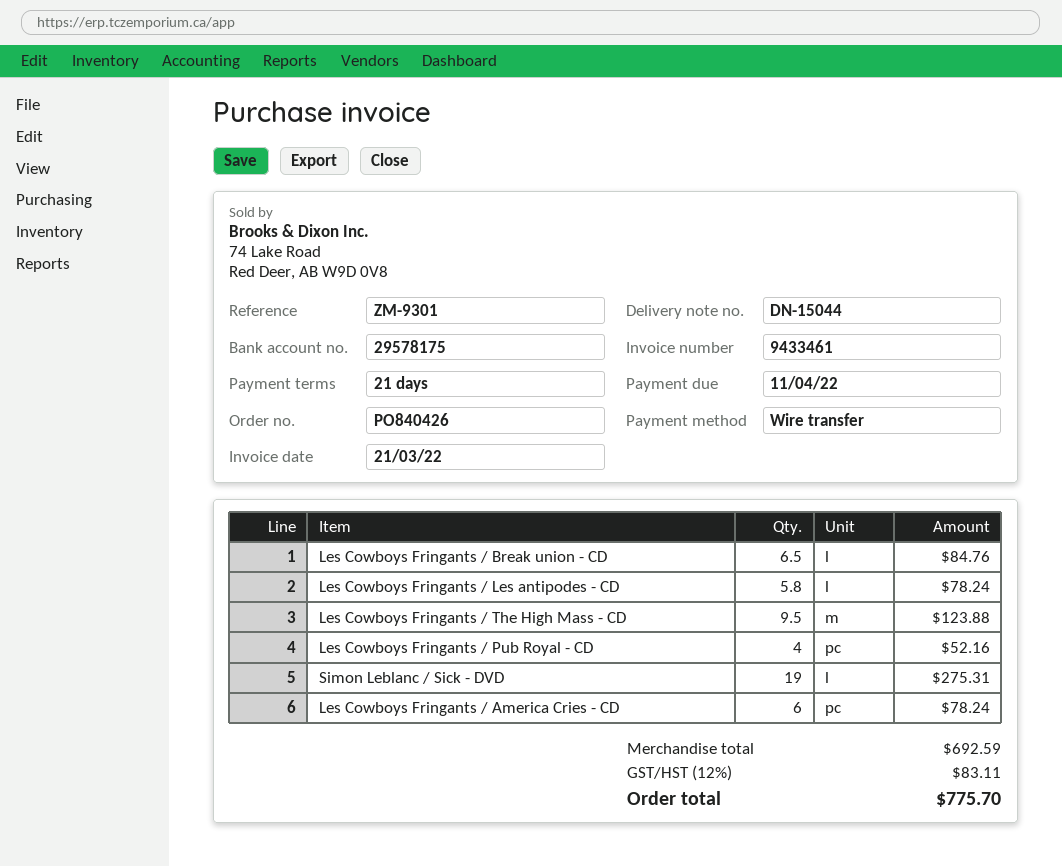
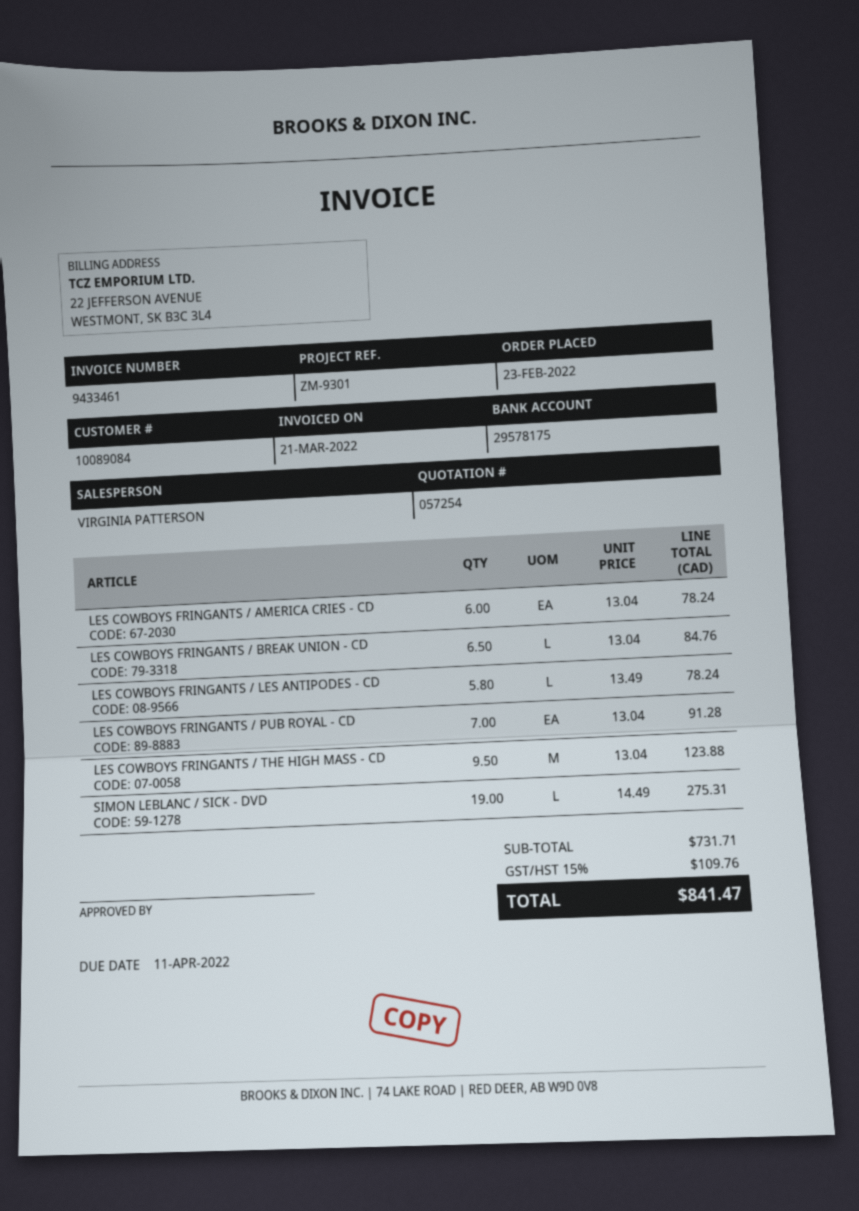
Les Cowboys Fringants / Pub Royal - CD: 4 for 52.16 -> 7 for 91.28
subtotal: 692.59 -> 731.71
tax: 12% = 83.11 -> 15% = 109.76
total: 775.70 -> 841.47

